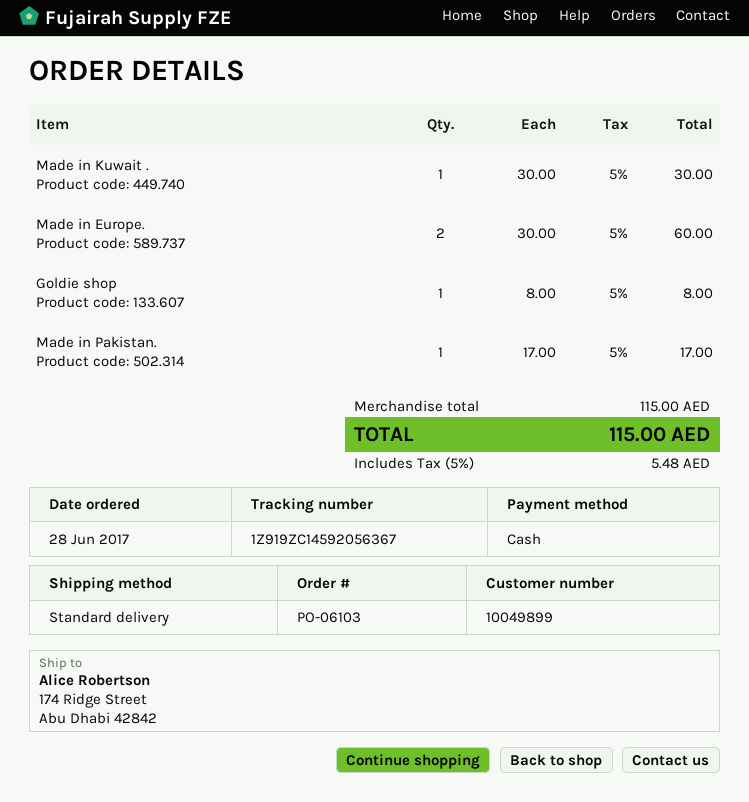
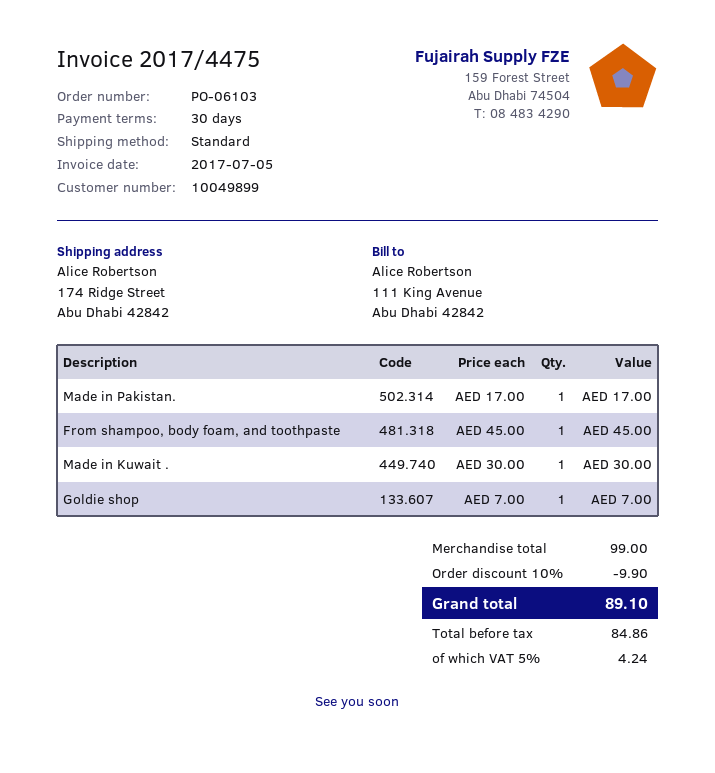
Made in Europe.: 2 x 30.00 = 60.00 -> none
Goldie shop: 1 x 8.00 = 8.00 -> 1 x 7.00 = 7.00
From shampoo, body foam, and toothpaste: none -> 1 x 45.00 = 45.00
subtotal: 115.00 -> 99.00
discount: none -> 10% = 9.90
tax: 5% = 5.48 -> 5% = 4.24
total: 115.00 -> 89.10

